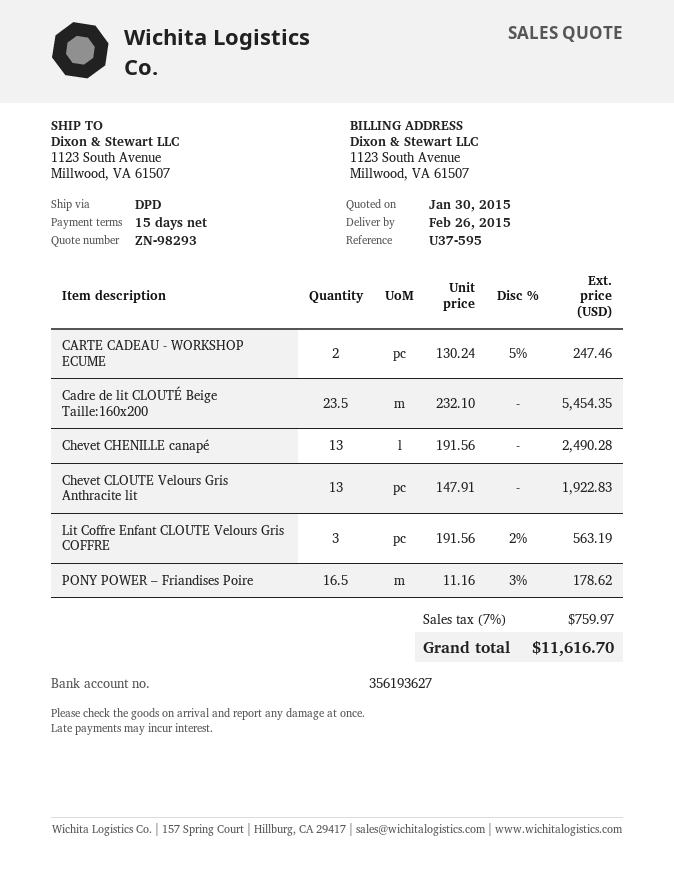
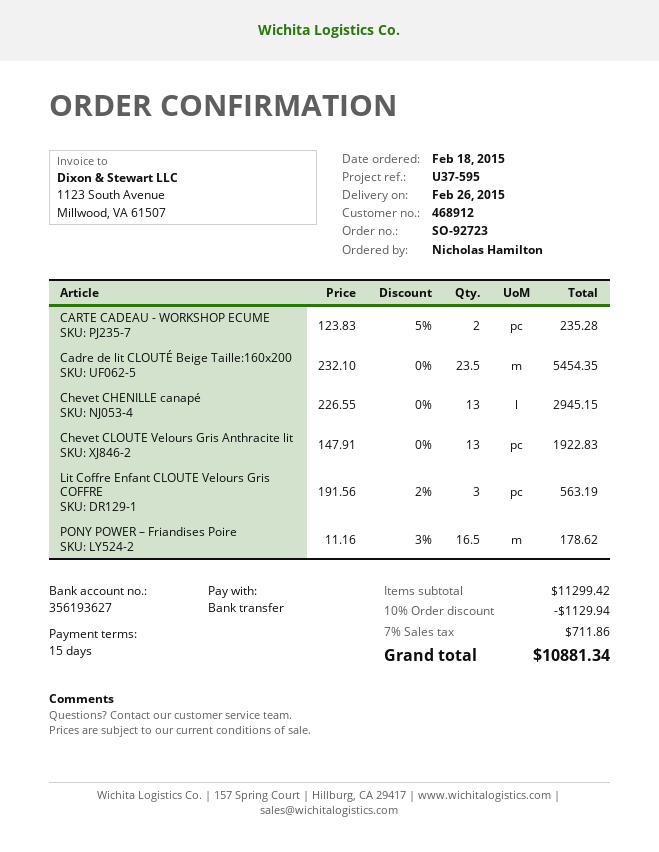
CARTE CADEAU - WORKSHOP ECUME: 2 x 130.24 - 5% = 247.46 -> 2 x 123.83 - 5% = 235.28
Chevet CHENILLE canapé: 13 x 191.56 = 2490.28 -> 13 x 226.55 = 2945.15
discount: none -> 10% = 1129.94
tax: 7% = 759.97 -> 7% = 711.86
total: 11616.70 -> 10881.34

